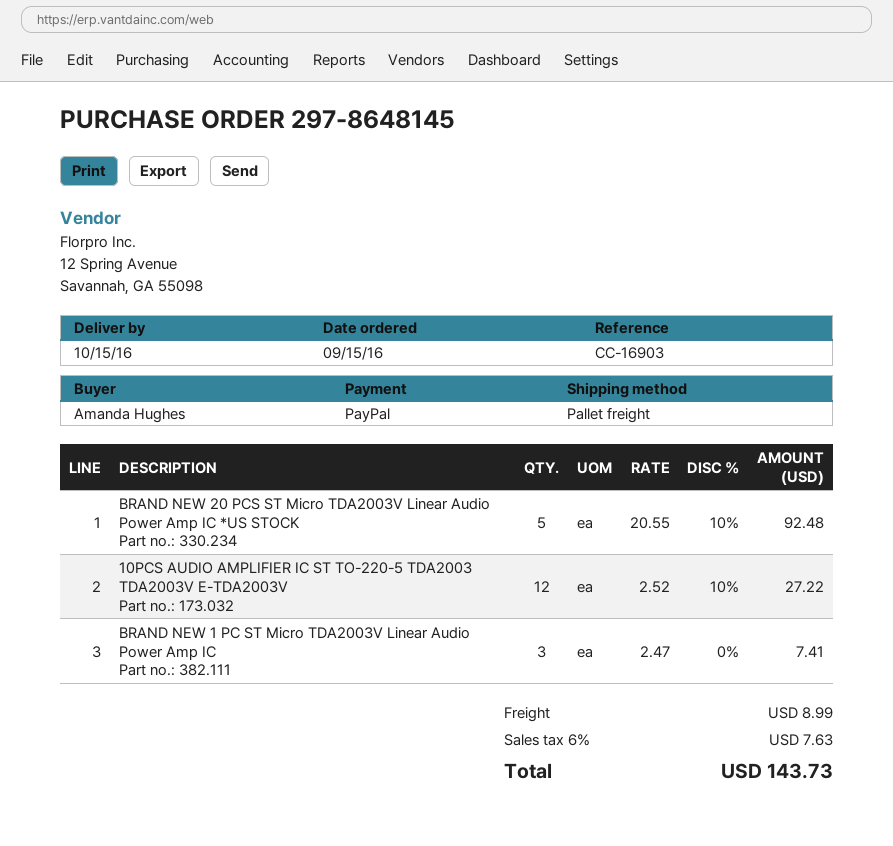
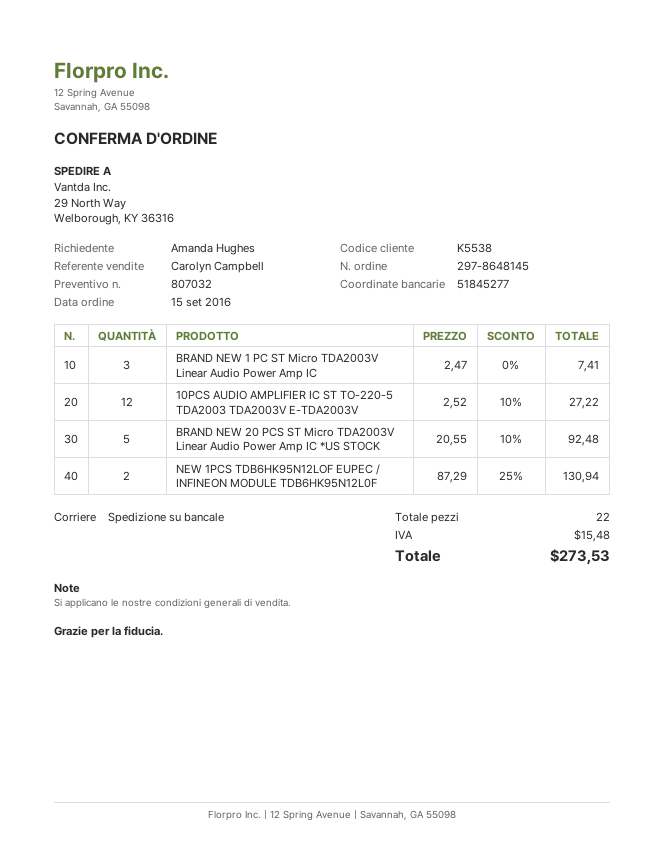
NEW 1PCS TDB6HK95N12LOF EUPEC / INFINEON MODULE TDB6HK95N12L0F: none -> 2 x 87.29 - 25% = 130.94
shipping: 8.99 -> none
tax: 7.63 -> 15.48
total: 143.73 -> 273.53

